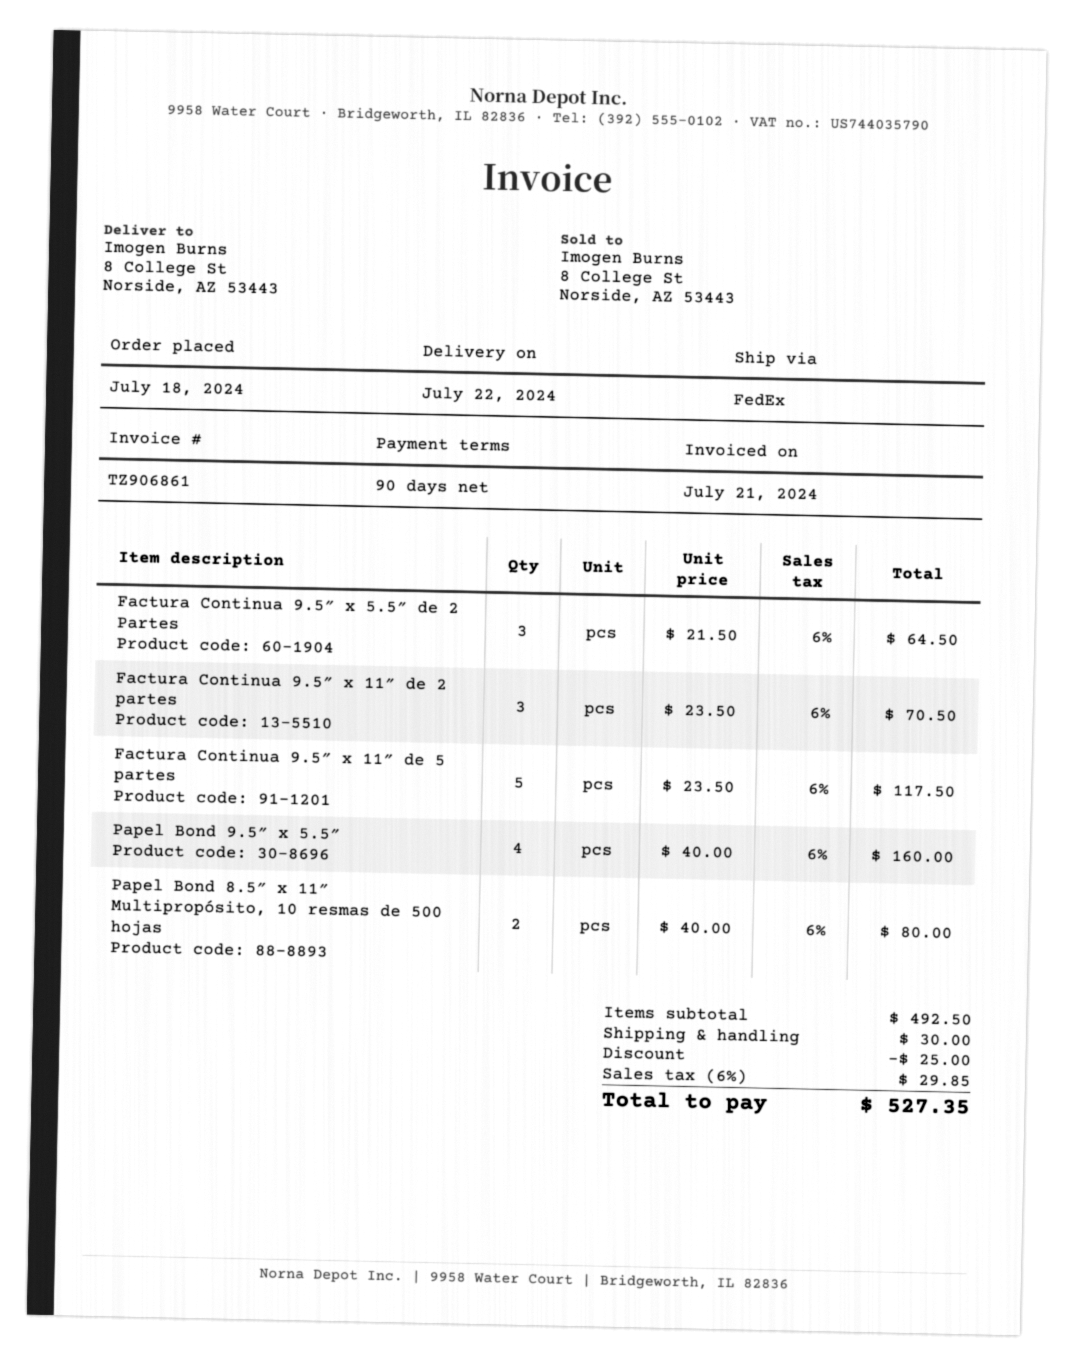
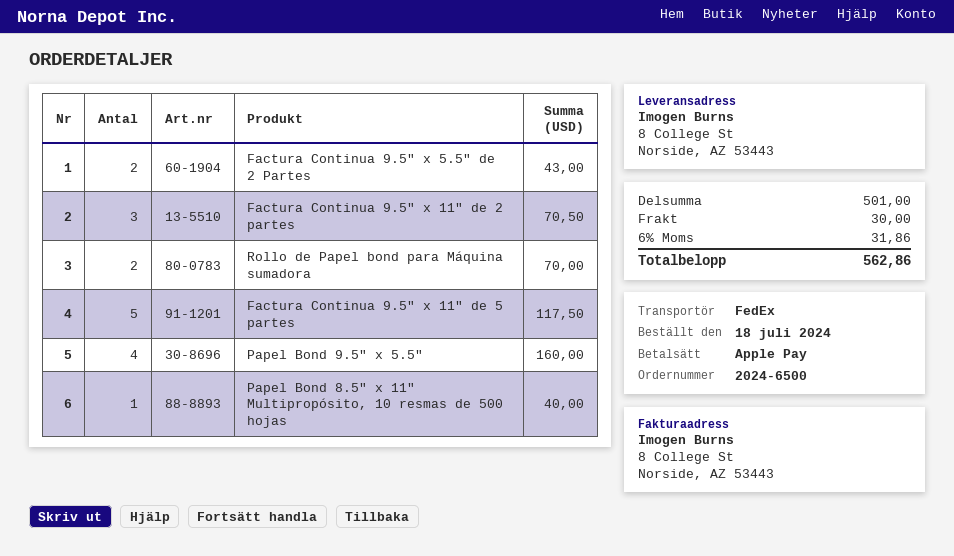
Factura Continua 9.5″ x 5.5″ de 2 Partes: 3 for 64.50 -> 2 for 43.00
Papel Bond 8.5″ x 11″ Multipropósito, 10 resmas de 500 hojas: 2 for 80.00 -> 1 for 40.00
Rollo de Papel bond para Máquina sumadora: none -> 2 for 70.00
subtotal: 492.50 -> 501.00
discount: 25.00 -> none
tax: 6% = 29.85 -> 6% = 31.86
total: 527.35 -> 562.86

